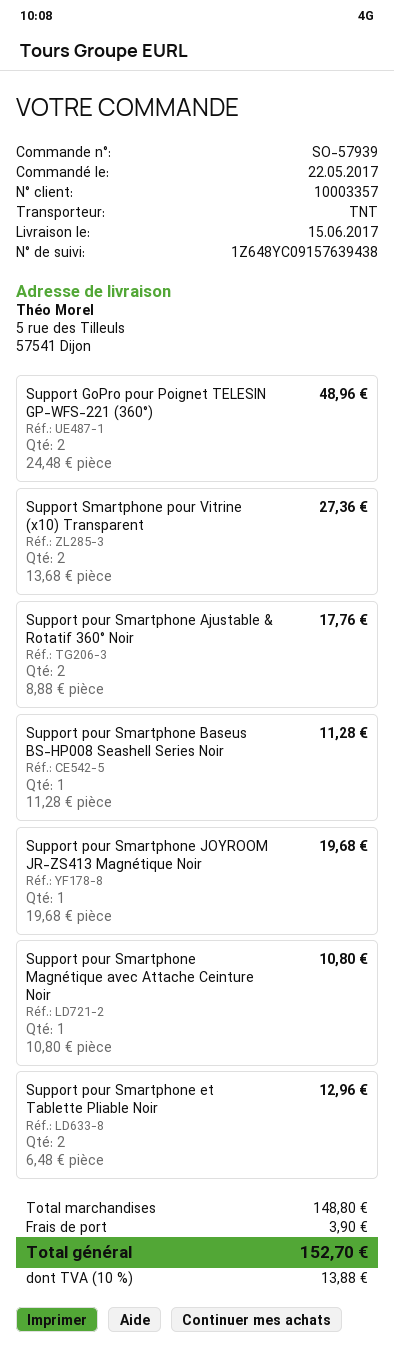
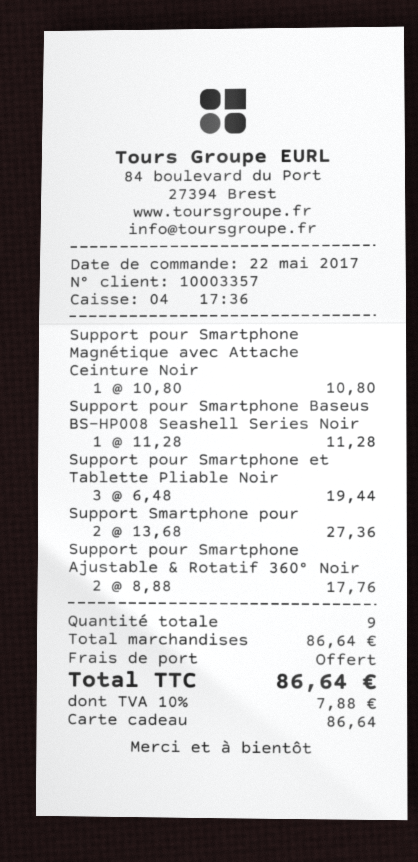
Support GoPro pour Poignet TELESIN GP-WFS-221 (360°): 2 x 24.48 = 48.96 -> none
Support pour Smartphone JOYROOM JR-ZS413 Magnétique Noir: 1 x 19.68 = 19.68 -> none
Support pour Smartphone et Tablette Pliable Noir: 2 x 6.48 = 12.96 -> 3 x 6.48 = 19.44
subtotal: 148.80 -> 86.64
shipping: 3.90 -> 0.00
tax: 10% = 13.88 -> 10% = 7.88
total: 152.70 -> 86.64

